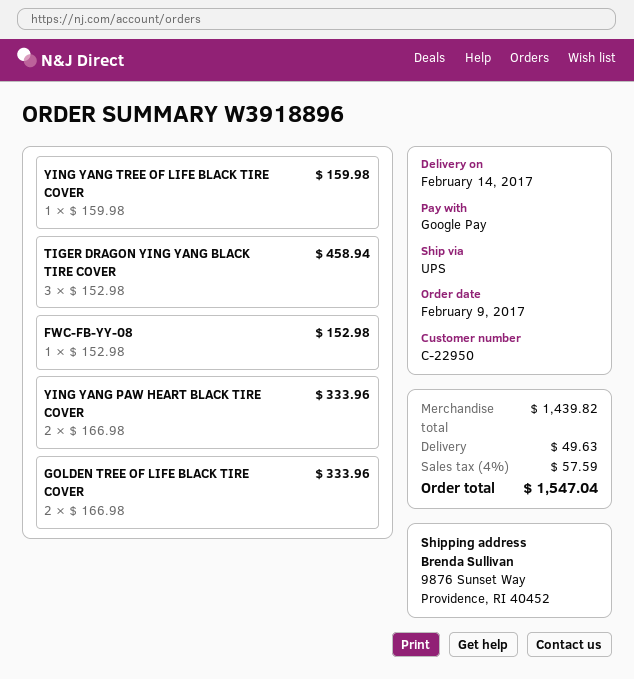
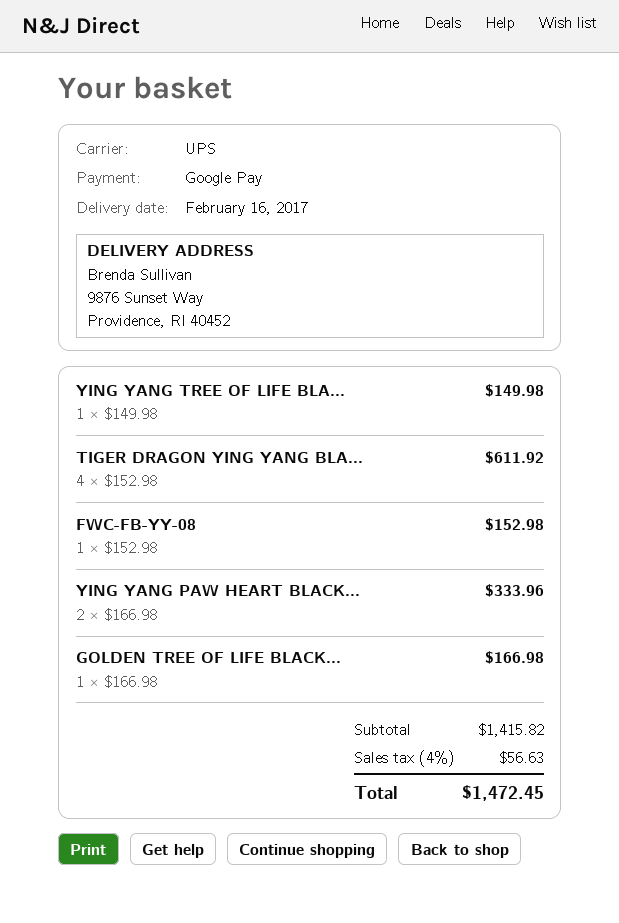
delivery date: 2017-02-14 -> 2017-02-16
YING YANG TREE OF LIFE BLACK TIRE COVER: 1 x 159.98 = 159.98 -> 1 x 149.98 = 149.98
TIGER DRAGON YING YANG BLACK TIRE COVER: 3 x 152.98 = 458.94 -> 4 x 152.98 = 611.92
GOLDEN TREE OF LIFE BLACK TIRE COVER: 2 x 166.98 = 333.96 -> 1 x 166.98 = 166.98
subtotal: 1439.82 -> 1415.82
shipping: 49.63 -> none
tax: 4% = 57.59 -> 4% = 56.63
total: 1547.04 -> 1472.45

